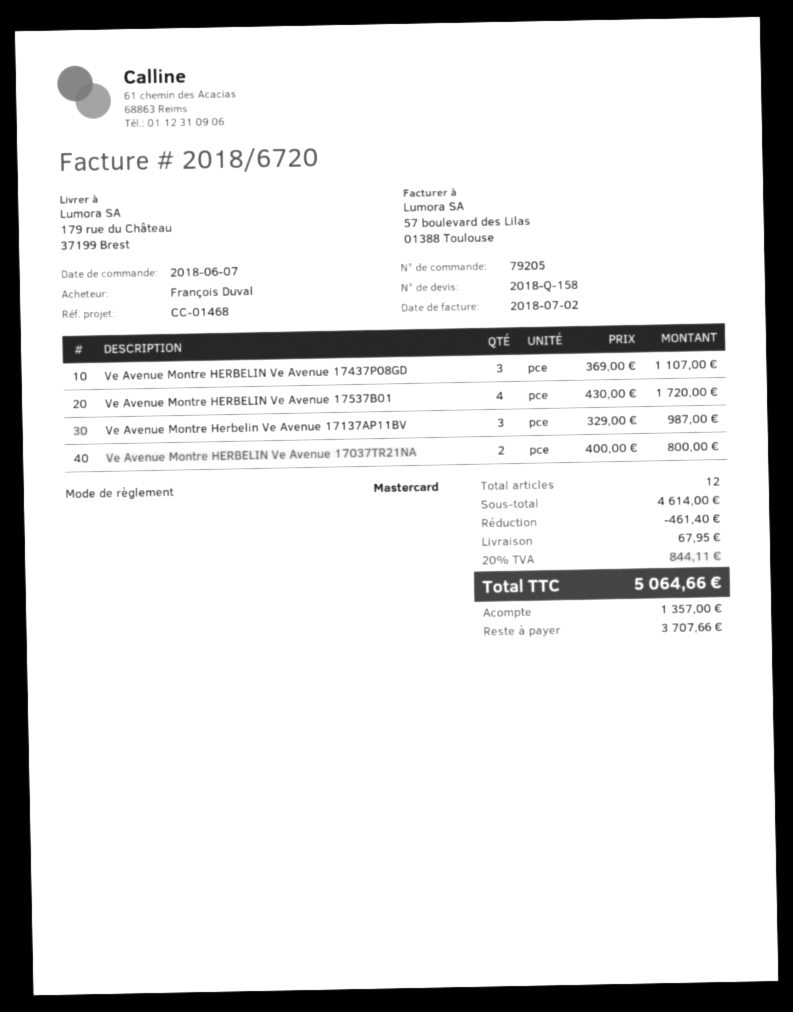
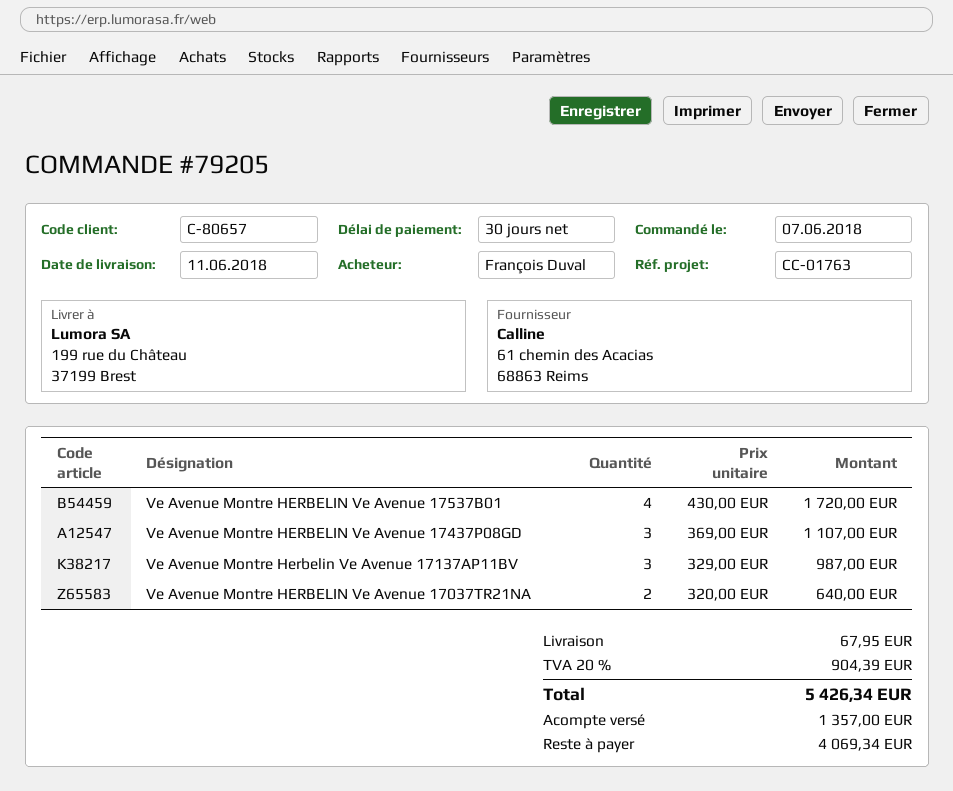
reference: CC-01468 -> CC-01763
ship to: 179 rue du Château, 37199 Brest -> 199 rue du Château, 37199 Brest
Ve Avenue Montre HERBELIN Ve Avenue 17037TR21NA: 2 x 400.00 = 800.00 -> 2 x 320.00 = 640.00
discount: 461.40 -> none
tax: 20% = 844.11 -> 20% = 904.39
total: 5064.66 -> 5426.34
balance: 3707.66 -> 4069.34

